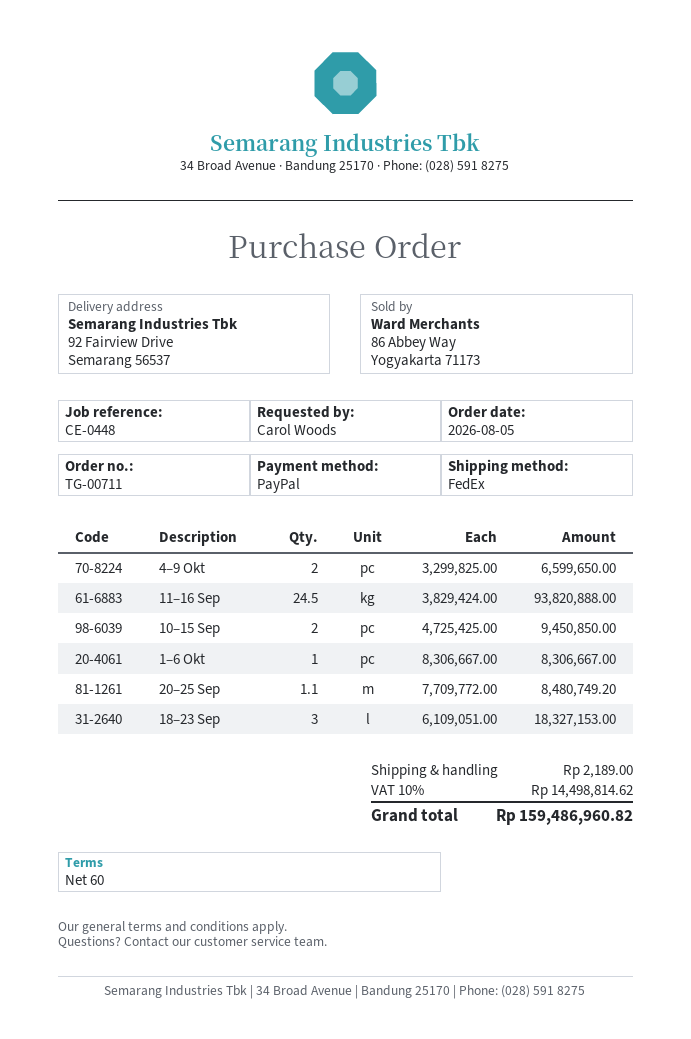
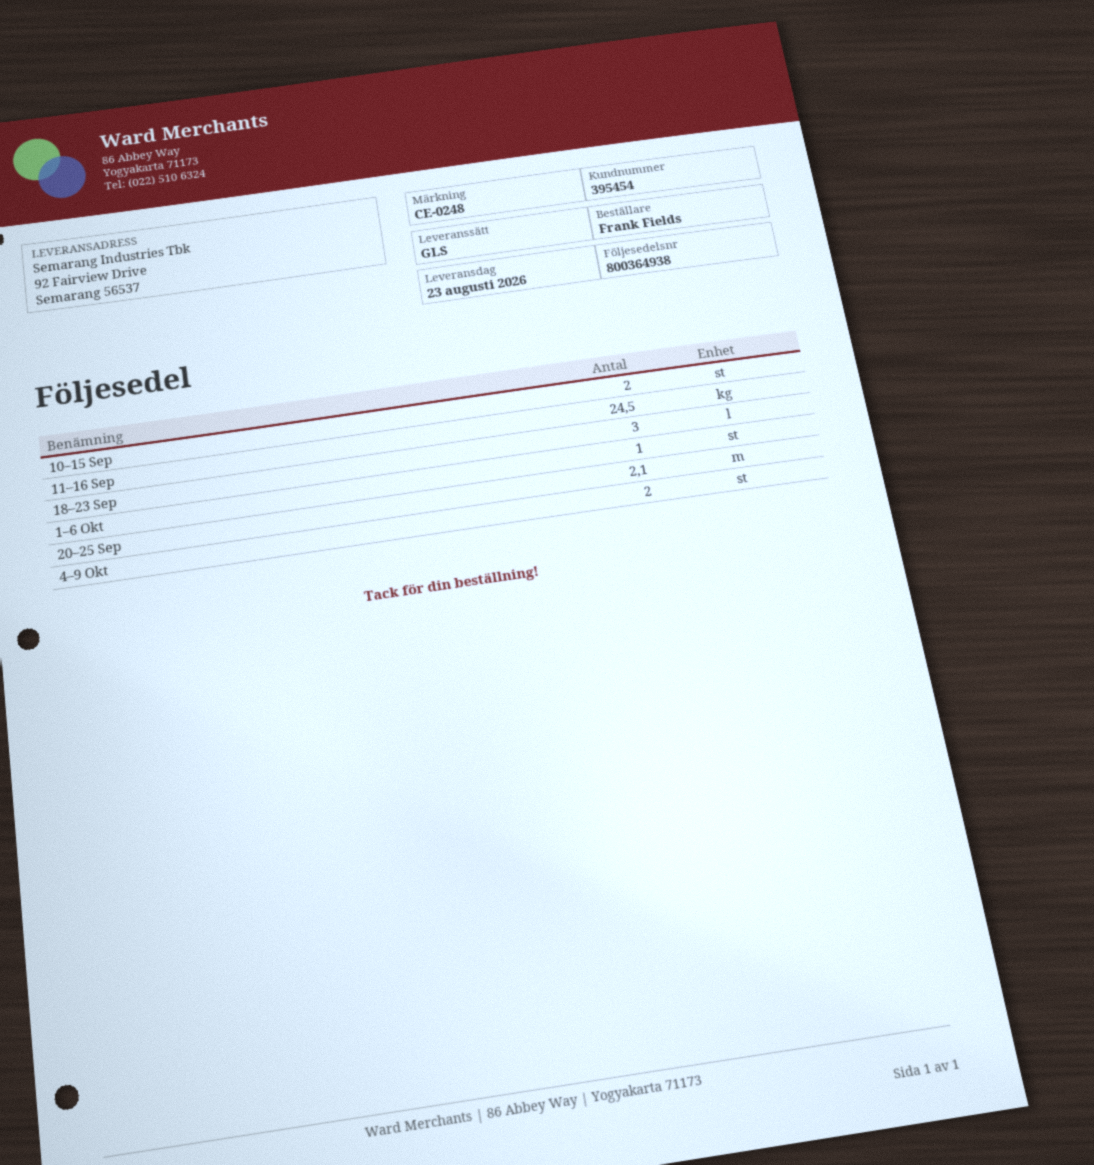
reference: CE-0448 -> CE-0248
ordered by: Carol Woods -> Frank Fields
shipping method: FedEx -> GLS
20–25 Sep: 1.1 -> 2.1

